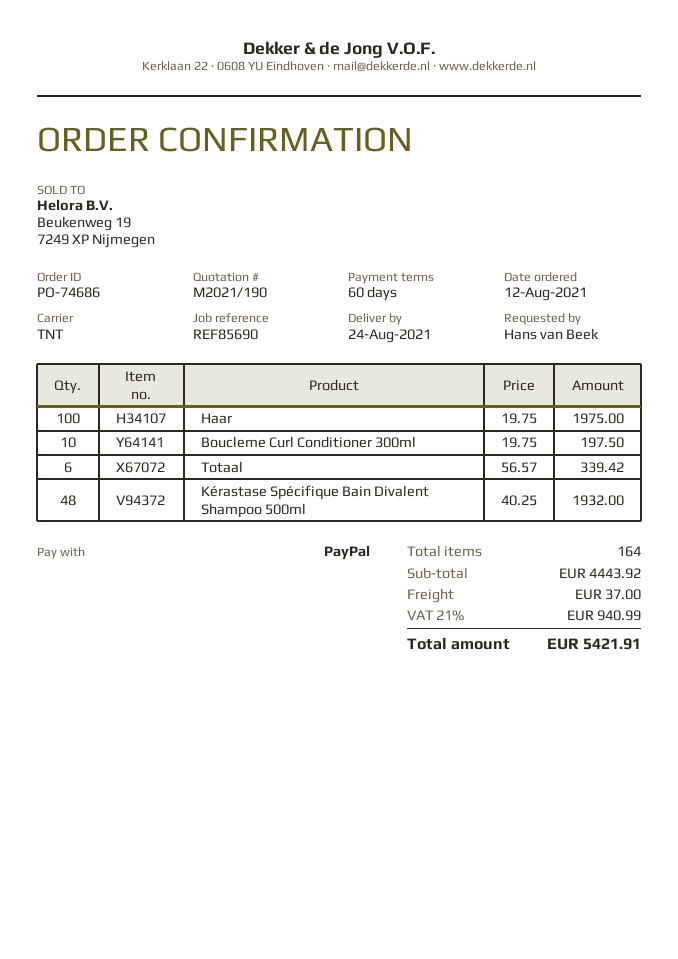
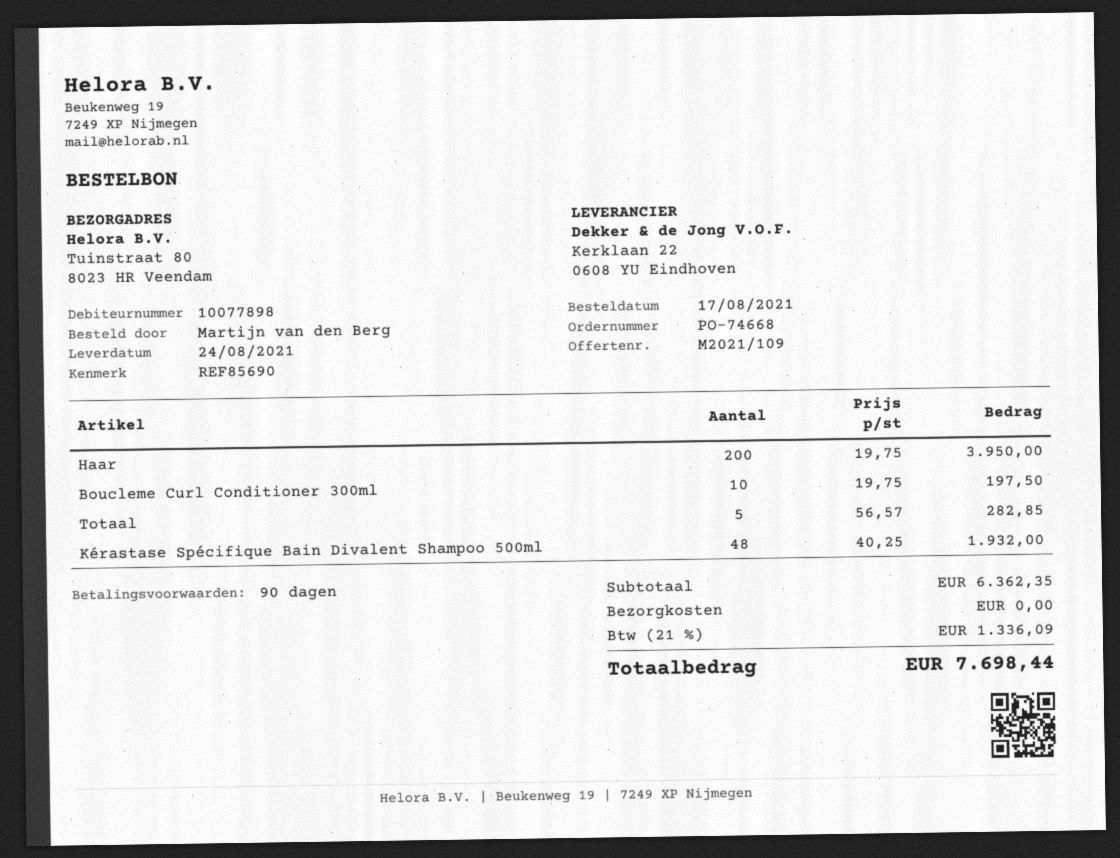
quote number: M2021/190 -> M2021/109
order number: PO-74686 -> PO-74668
order date: 2021-08-12 -> 2021-08-17
payment terms: 60 days -> 90 days
ordered by: Hans van Beek -> Martijn van den Berg
Haar: 100 x 19.75 = 1975.00 -> 200 x 19.75 = 3950.00
Totaal: 6 x 56.57 = 339.42 -> 5 x 56.57 = 282.85
subtotal: 4443.92 -> 6362.35
shipping: 37.00 -> 0.00
tax: 21% = 940.99 -> 21% = 1336.09
total: 5421.91 -> 7698.44

